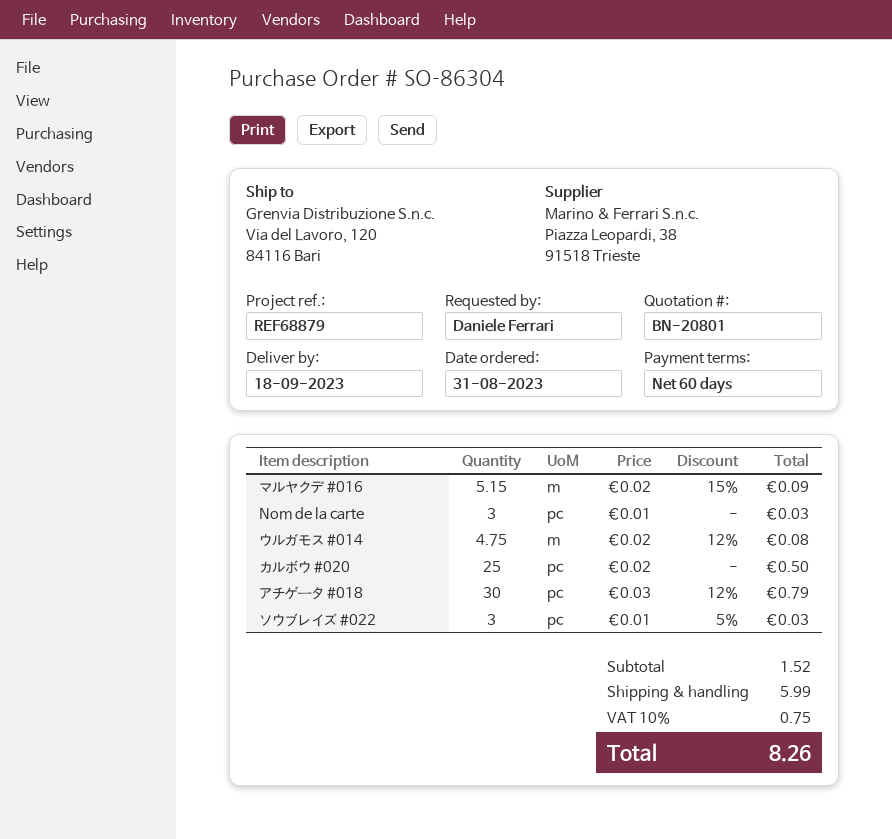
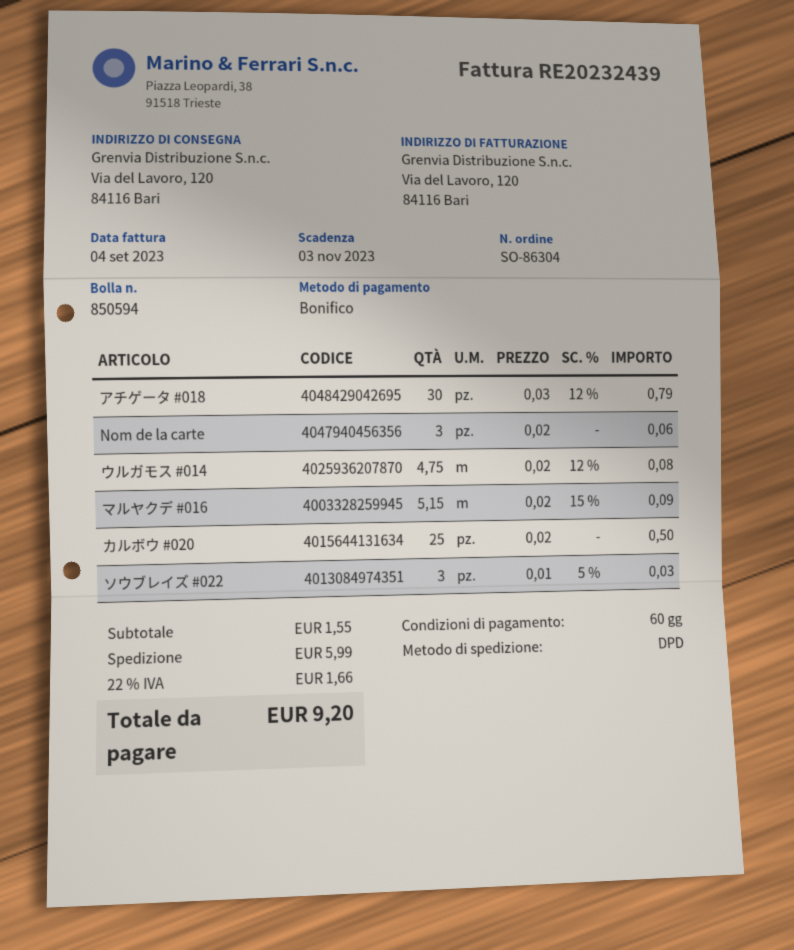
Nom de la carte: 3 x 0.01 = 0.03 -> 3 x 0.02 = 0.06
subtotal: 1.52 -> 1.55
tax: 10% = 0.75 -> 22% = 1.66
total: 8.26 -> 9.20

